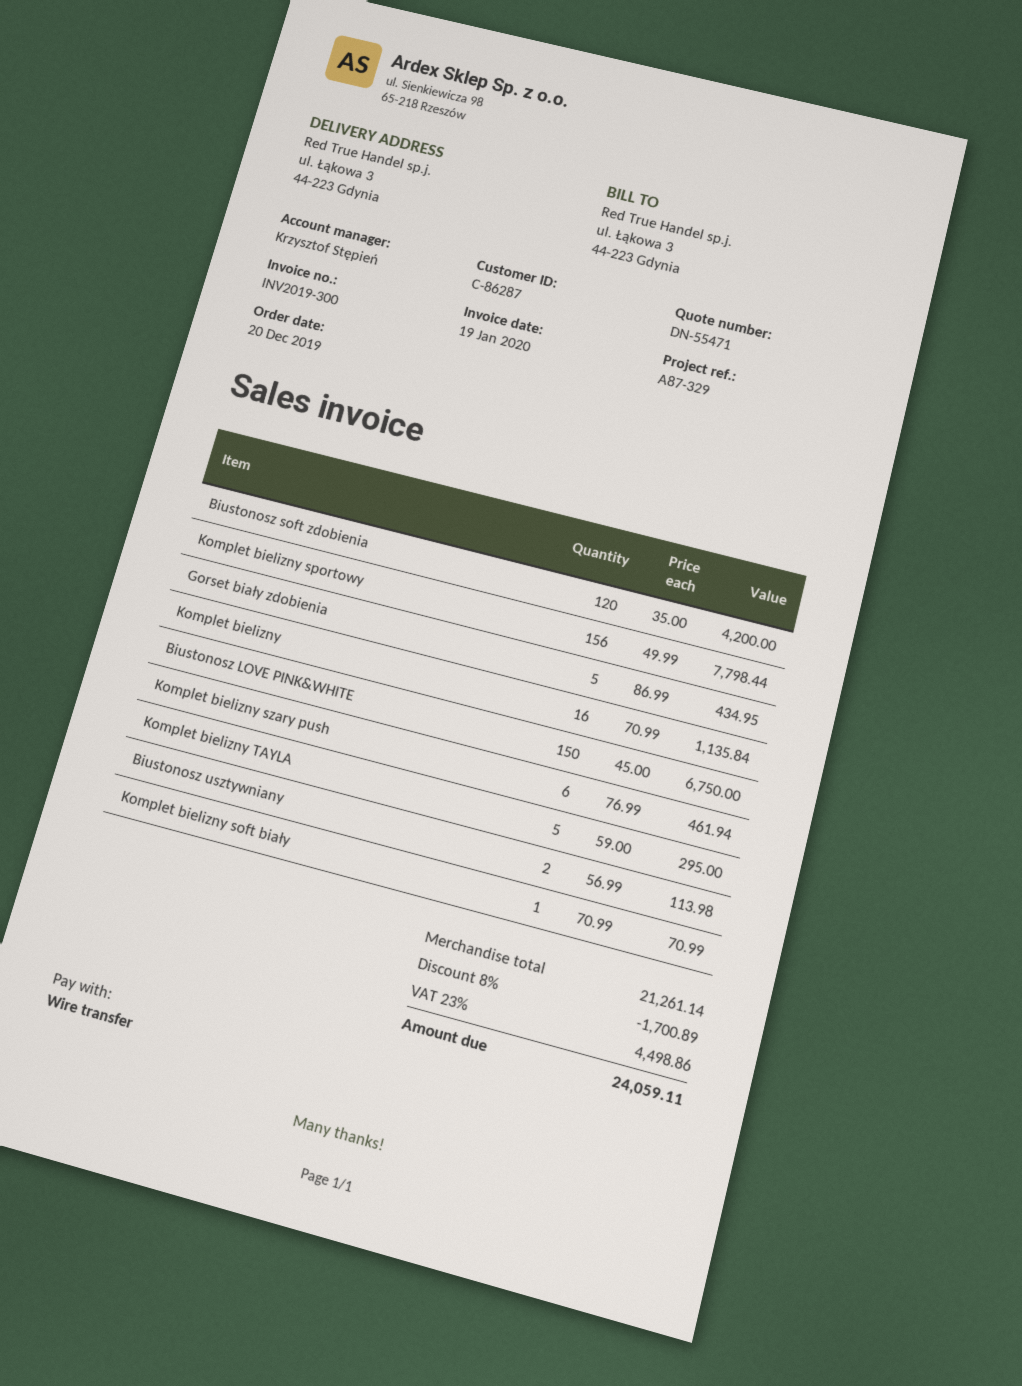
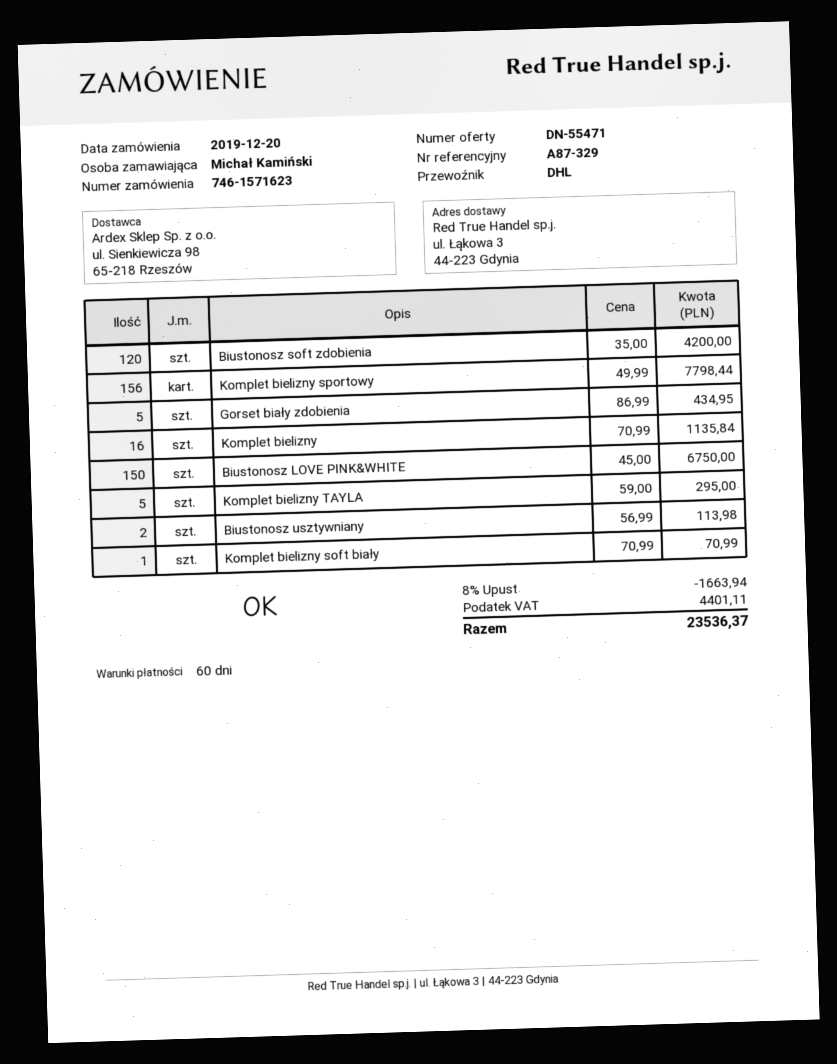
Komplet bielizny szary push: 6 x 76.99 = 461.94 -> none
discount: 8% = 1700.89 -> 8% = 1663.94
tax: 4498.86 -> 4401.11
total: 24059.11 -> 23536.37

